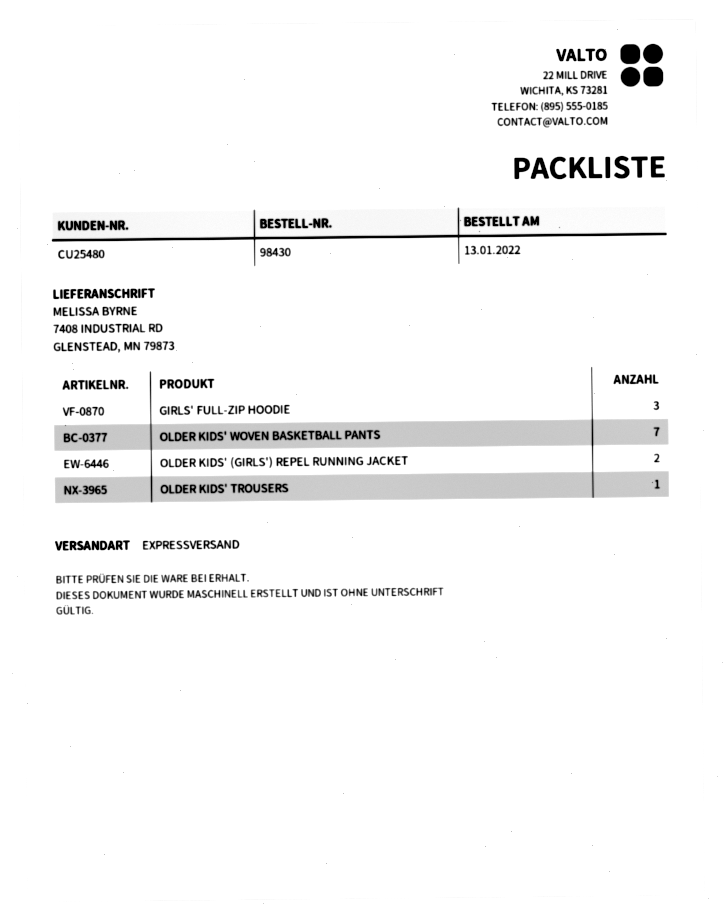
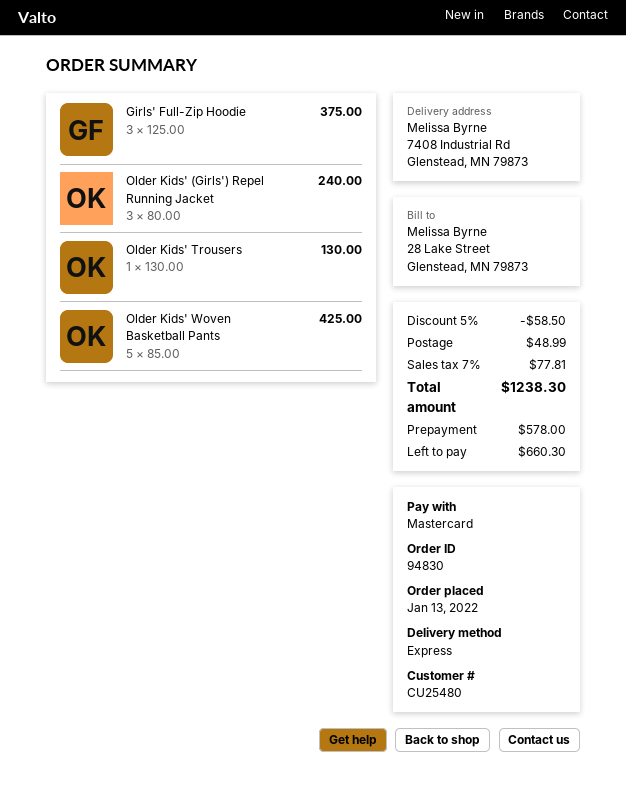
order number: 98430 -> 94830
OLDER KIDS' WOVEN BASKETBALL PANTS: 7 -> 5
OLDER KIDS' (GIRLS') REPEL RUNNING JACKET: 2 -> 3

